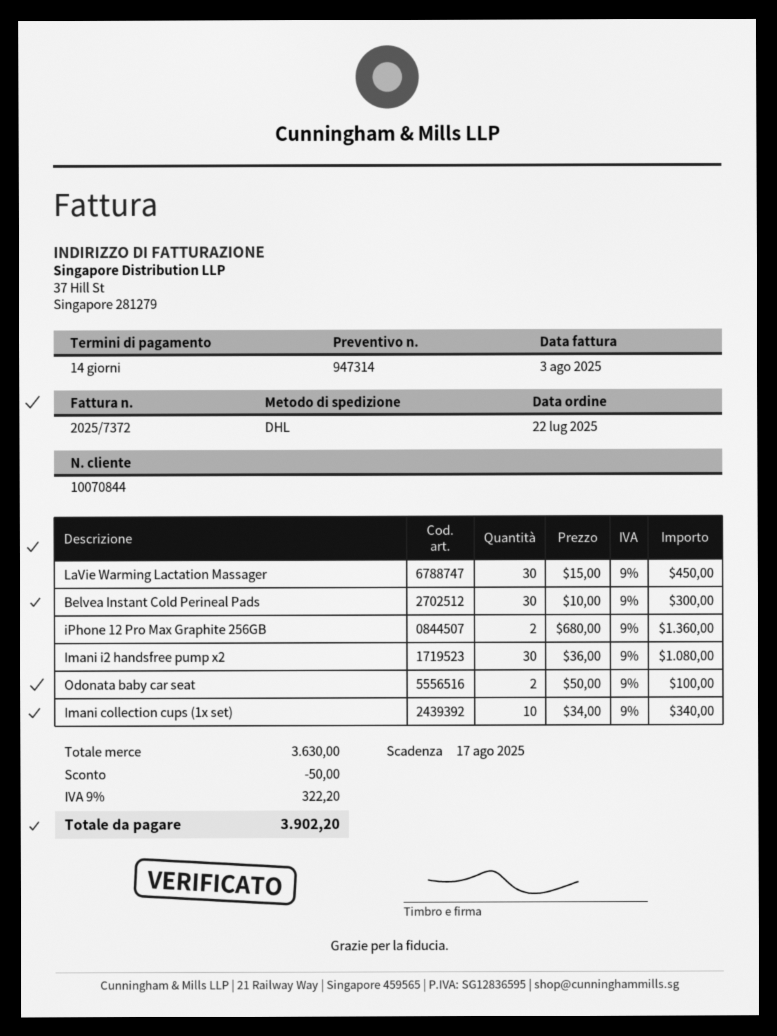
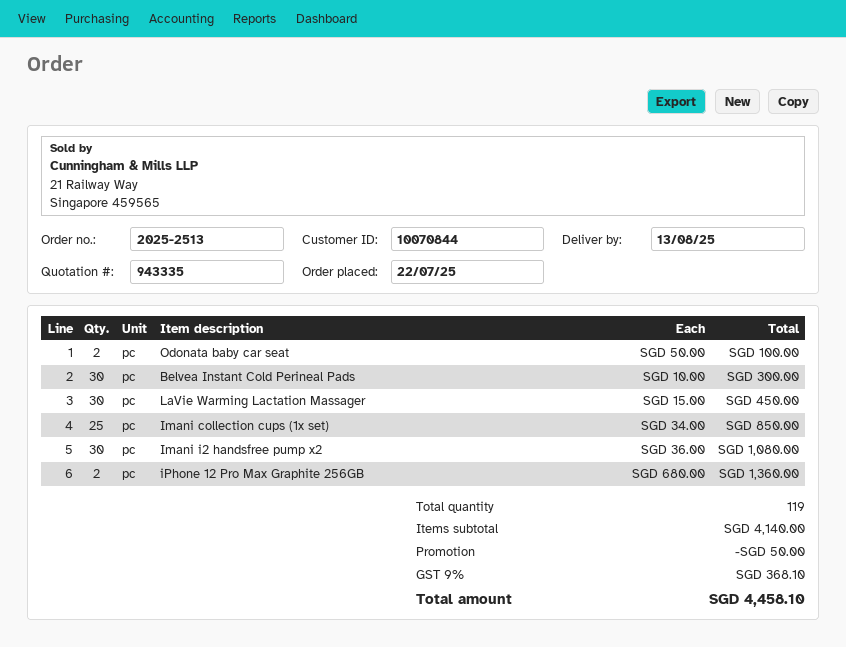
quote number: 947314 -> 943335
Imani collection cups (1x set): 10 x 34.00 = 340.00 -> 25 x 34.00 = 850.00
subtotal: 3630.00 -> 4140.00
tax: 9% = 322.20 -> 9% = 368.10
total: 3902.20 -> 4458.10

